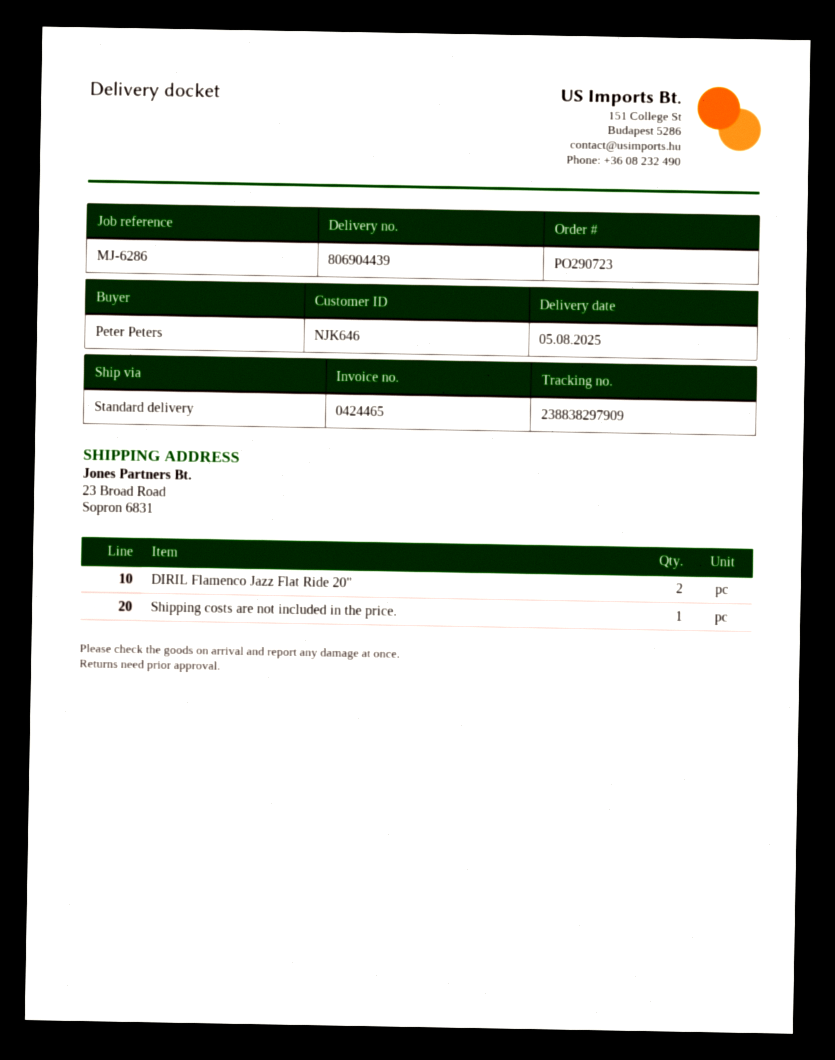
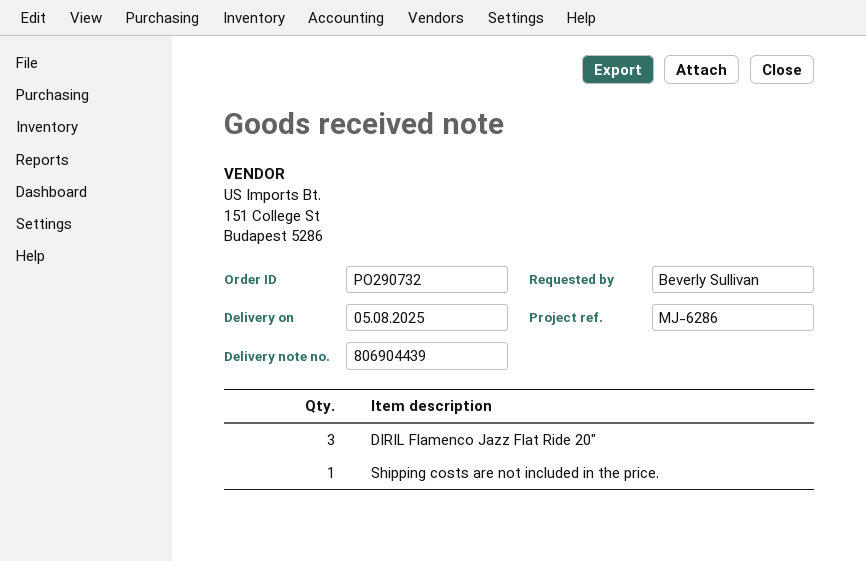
order number: PO290723 -> PO290732
ordered by: Peter Peters -> Beverly Sullivan
DIRIL Flamenco Jazz Flat Ride 20": 2 -> 3

